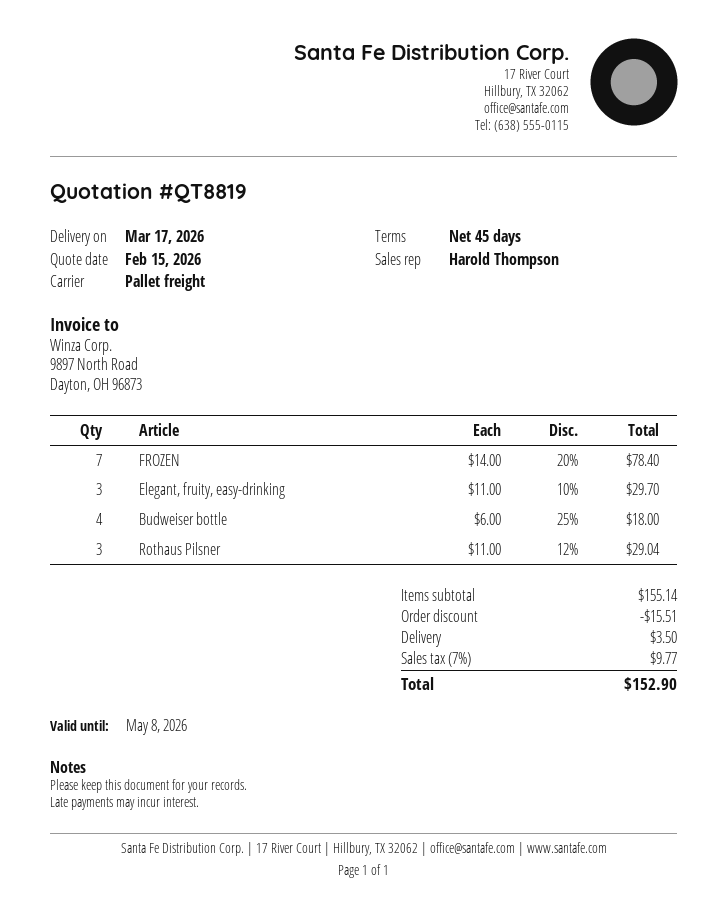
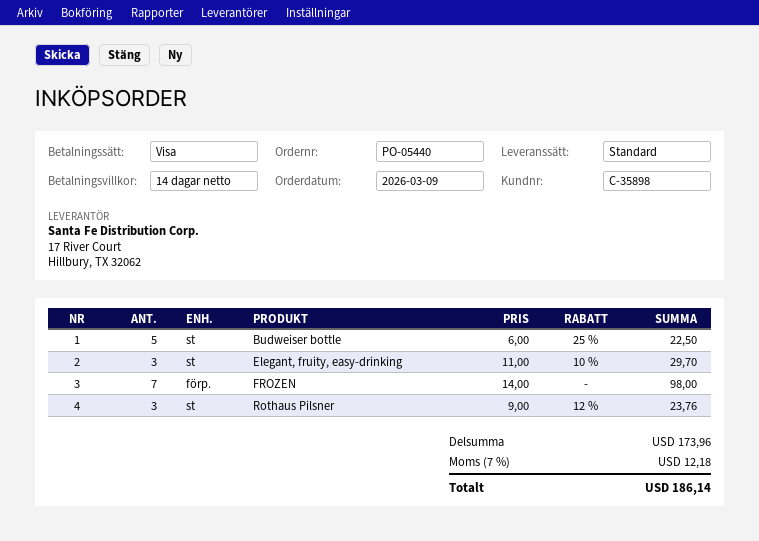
payment terms: 45 days -> 14 days
shipping method: pallet freight -> standard
FROZEN: 7 x 14.00 - 20% = 78.40 -> 7 x 14.00 = 98.00
Budweiser bottle: 4 x 6.00 - 25% = 18.00 -> 5 x 6.00 - 25% = 22.50
Rothaus Pilsner: 3 x 11.00 - 12% = 29.04 -> 3 x 9.00 - 12% = 23.76
subtotal: 155.14 -> 173.96
discount: 15.51 -> none
shipping: 3.50 -> none
tax: 7% = 9.77 -> 7% = 12.18
total: 152.90 -> 186.14

